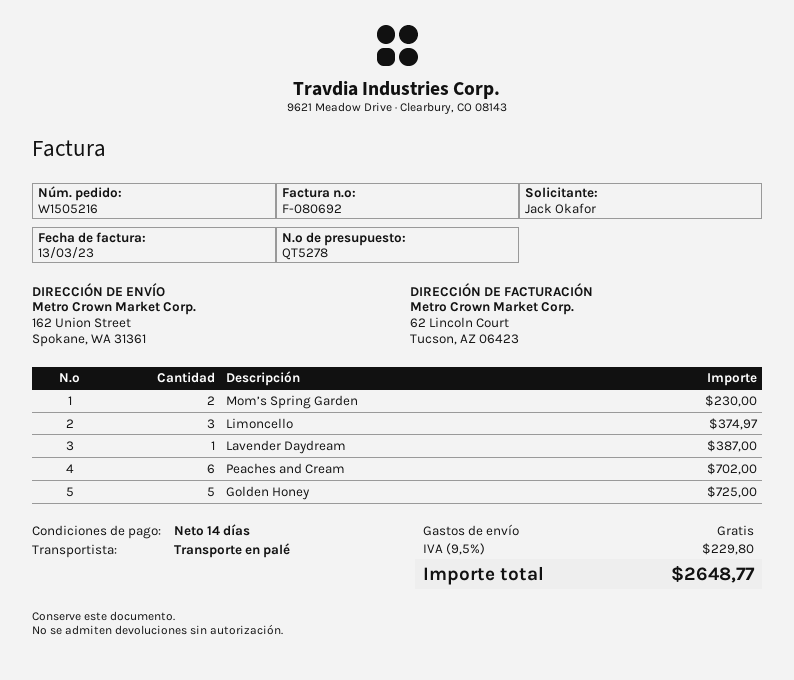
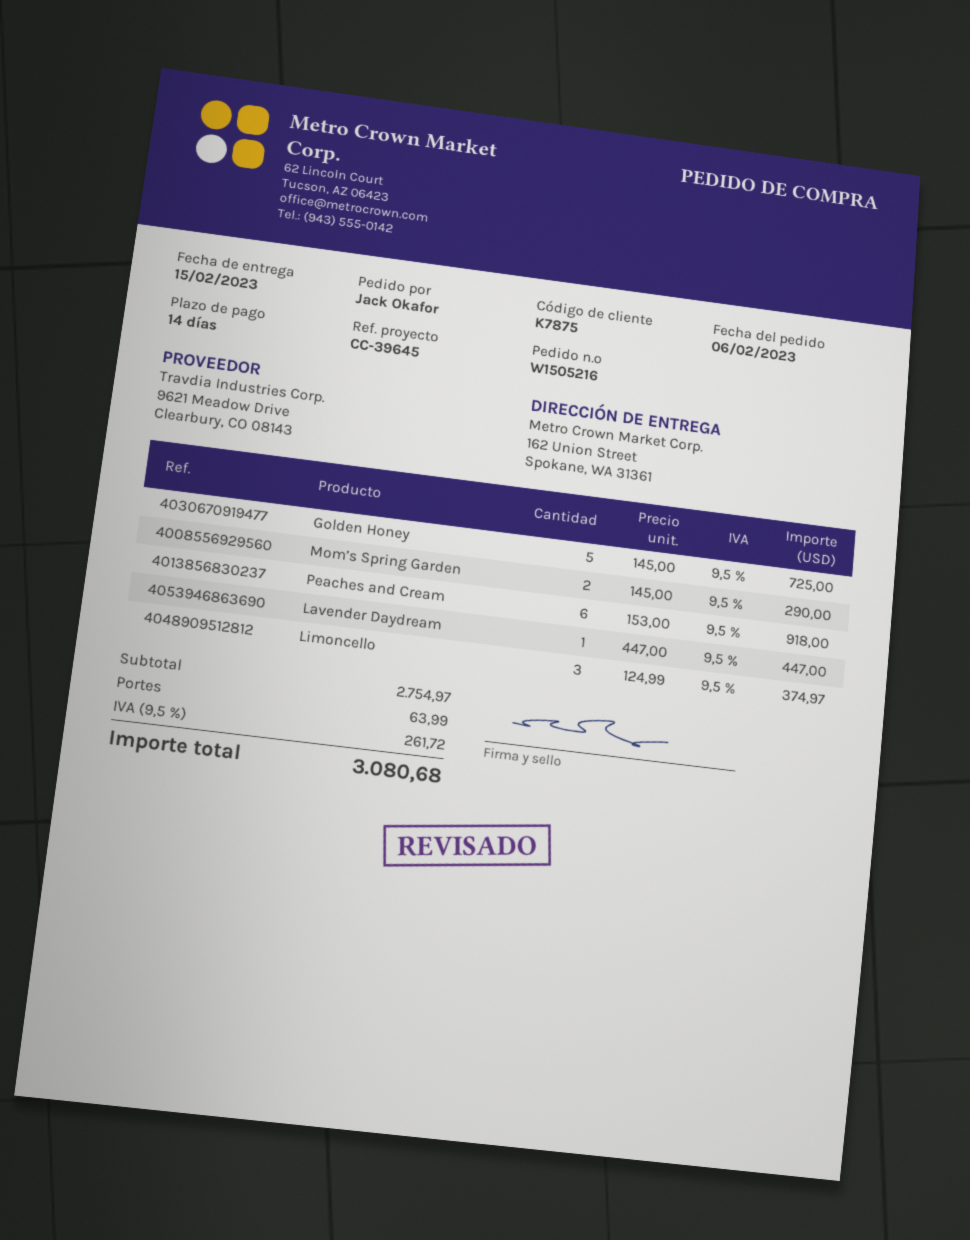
Mom’s Spring Garden: 2 for 230.00 -> 2 for 290.00
Lavender Daydream: 1 for 387.00 -> 1 for 447.00
Peaches and Cream: 6 for 702.00 -> 6 for 918.00
shipping: 0.00 -> 63.99
tax: 9.5% = 229.80 -> 9.5% = 261.72
total: 2648.77 -> 3080.68

